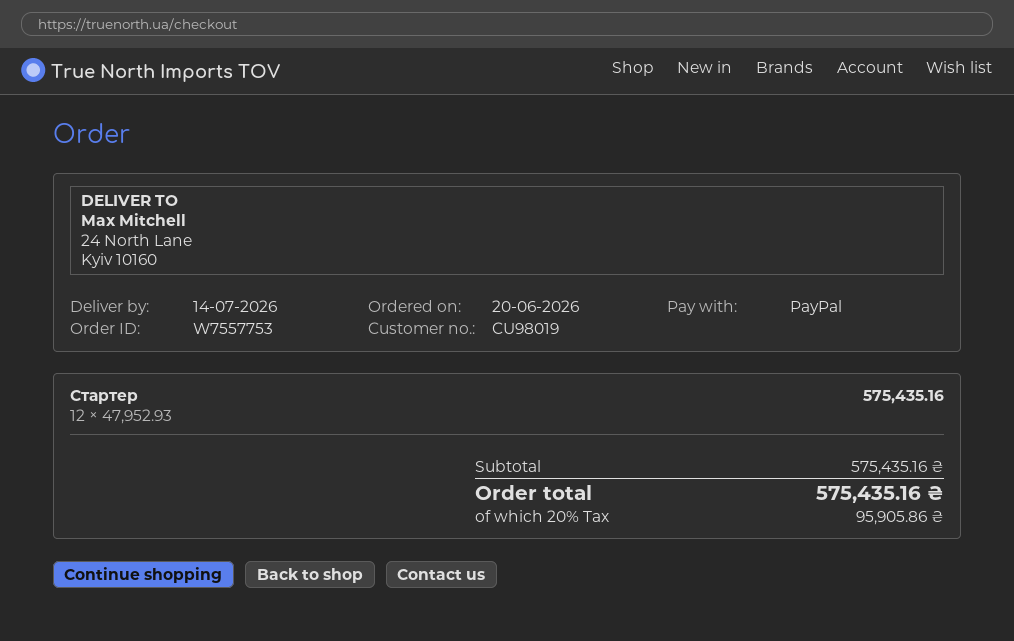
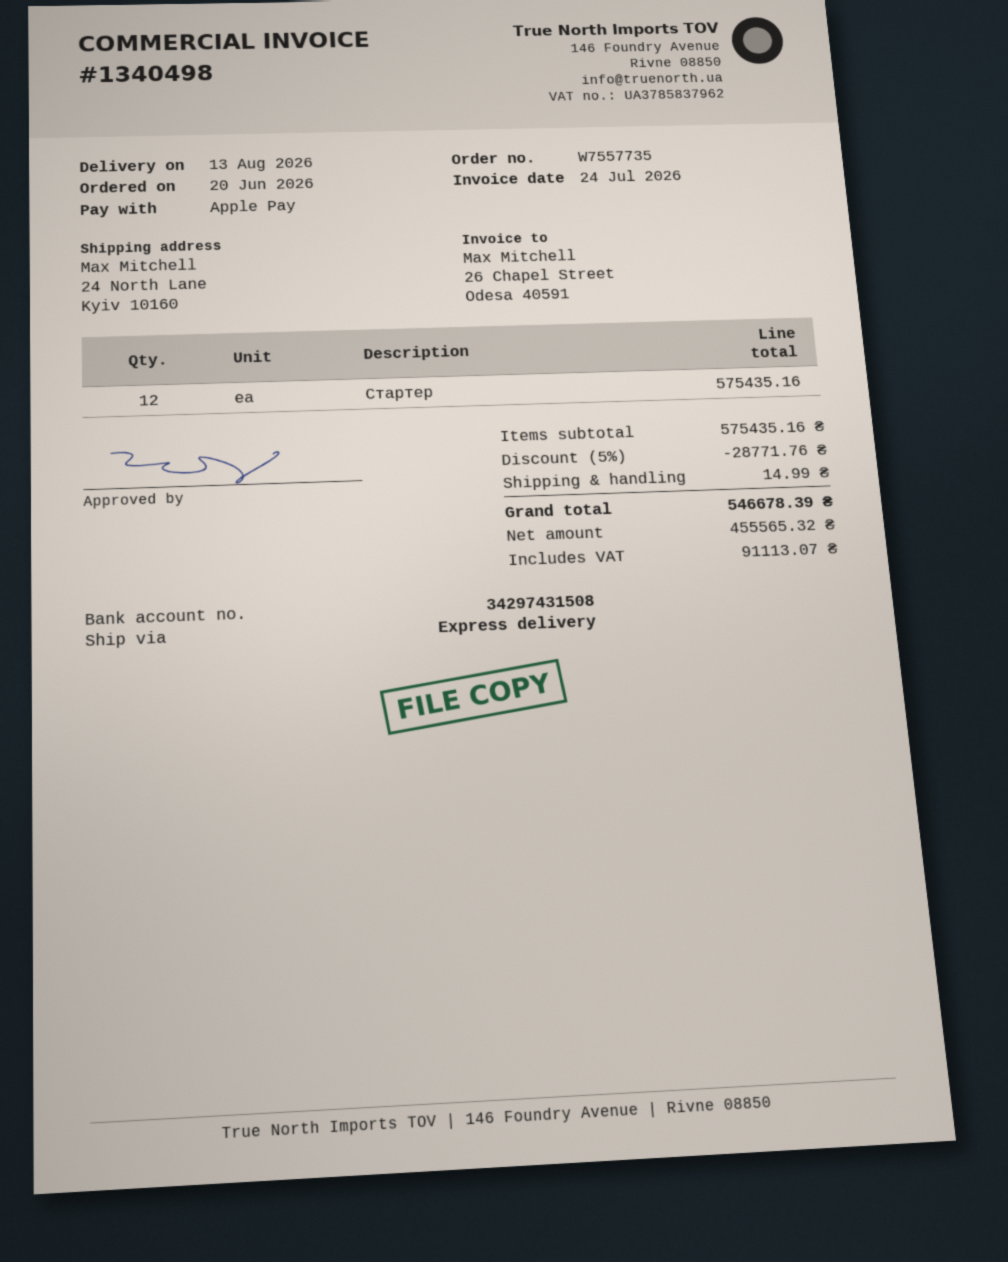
order number: W7557753 -> W7557735
delivery date: 2026-07-14 -> 2026-08-13
payment method: PayPal -> Apple Pay
discount: none -> 5% = 28771.76
shipping: none -> 14.99
tax: 95905.86 -> 91113.07
total: 575435.16 -> 546678.39

